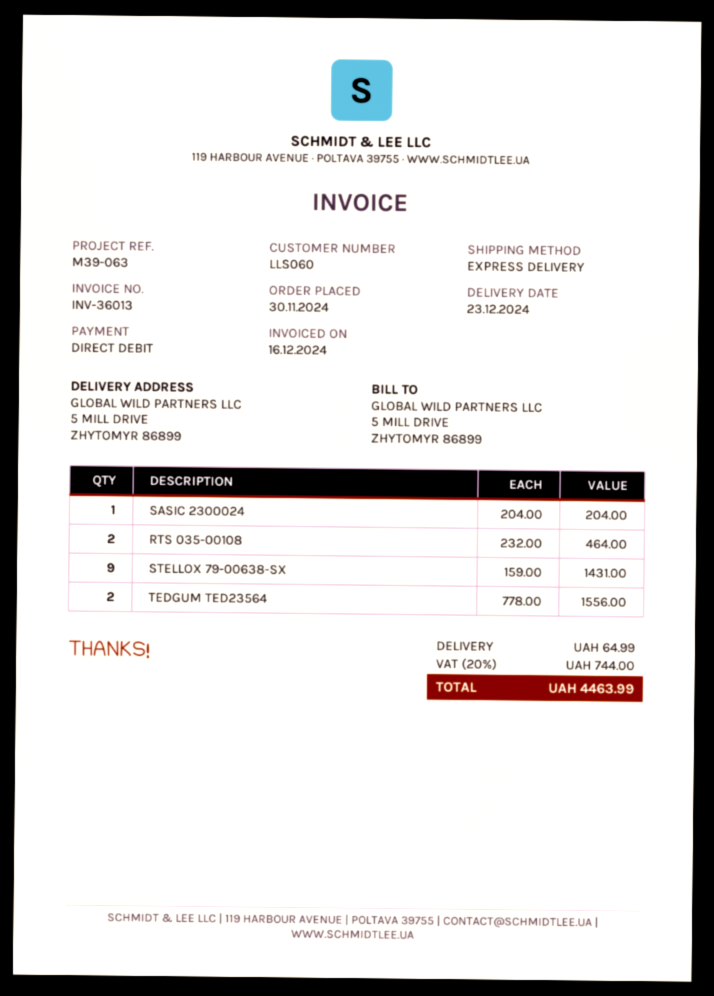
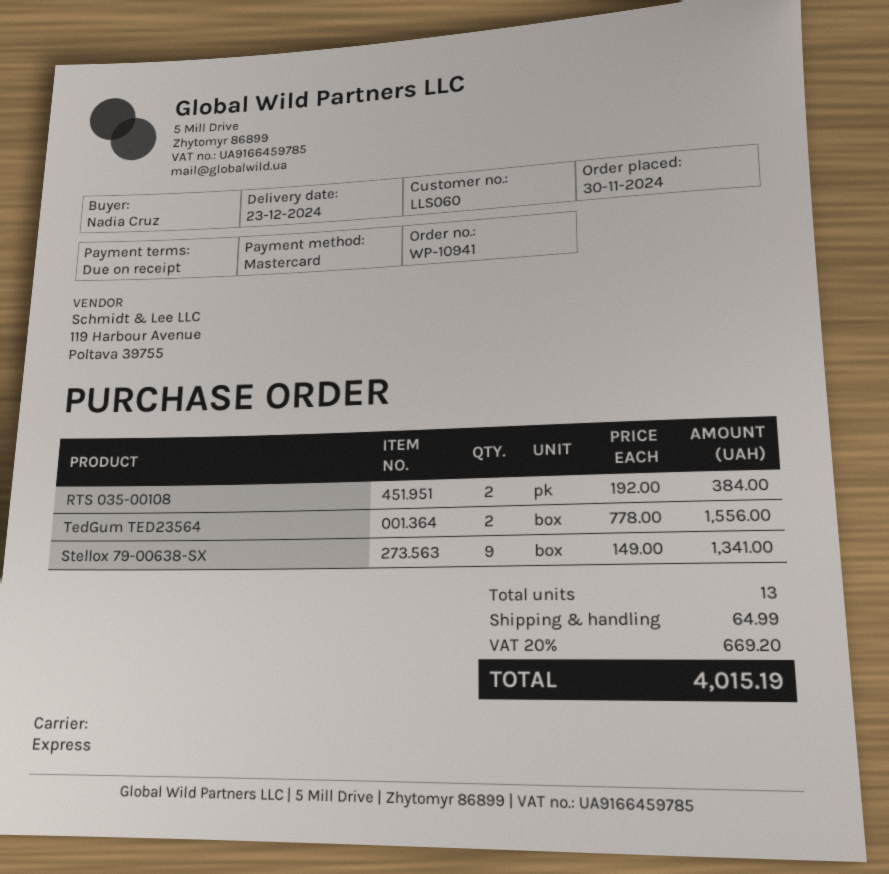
payment method: direct debit -> Mastercard
SASIC 2300024: 1 x 204.00 = 204.00 -> none
RTS 035-00108: 2 x 232.00 = 464.00 -> 2 x 192.00 = 384.00
STELLOX 79-00638-SX: 9 x 159.00 = 1431.00 -> 9 x 149.00 = 1341.00
tax: 20% = 744.00 -> 20% = 669.20
total: 4463.99 -> 4015.19

